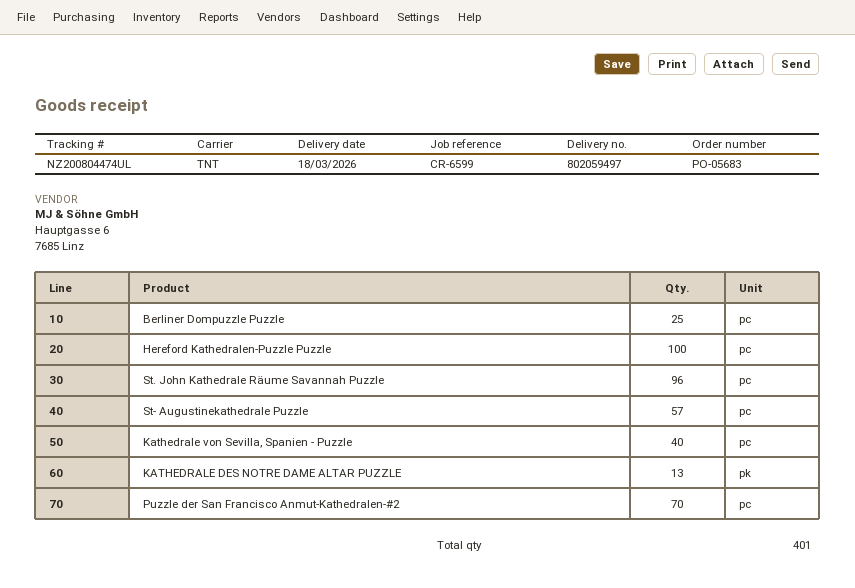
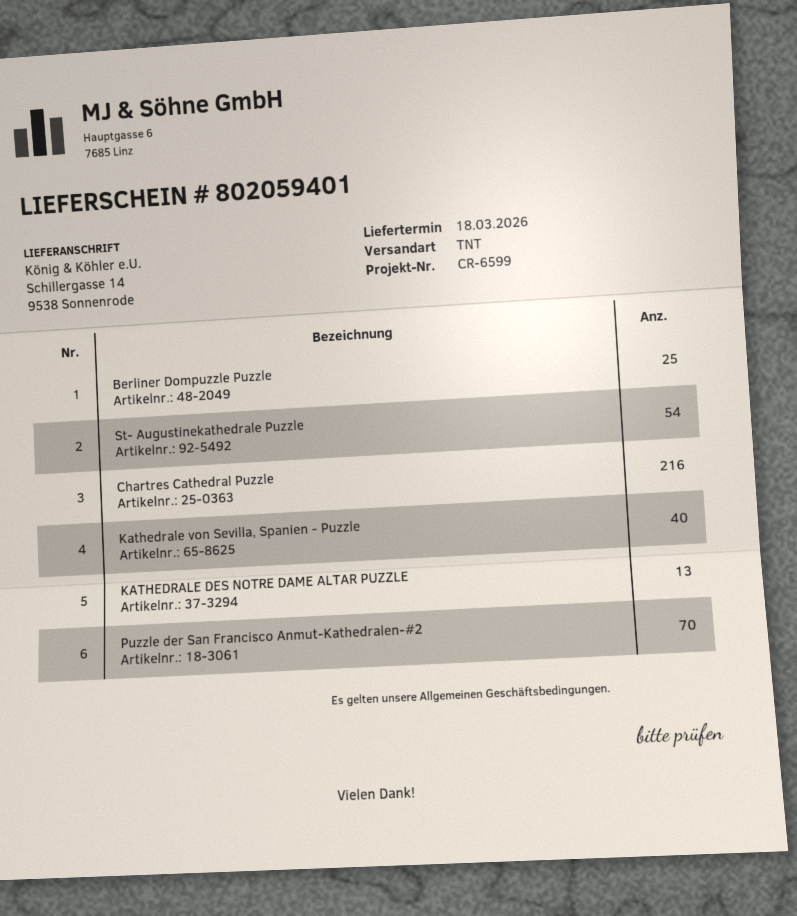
delivery note number: 802059497 -> 802059401
Hereford Kathedralen-Puzzle Puzzle: 100 -> none
St. John Kathedrale Räume Savannah Puzzle: 96 -> none
St- Augustinekathedrale Puzzle: 57 -> 54
Chartres Cathedral Puzzle: none -> 216

